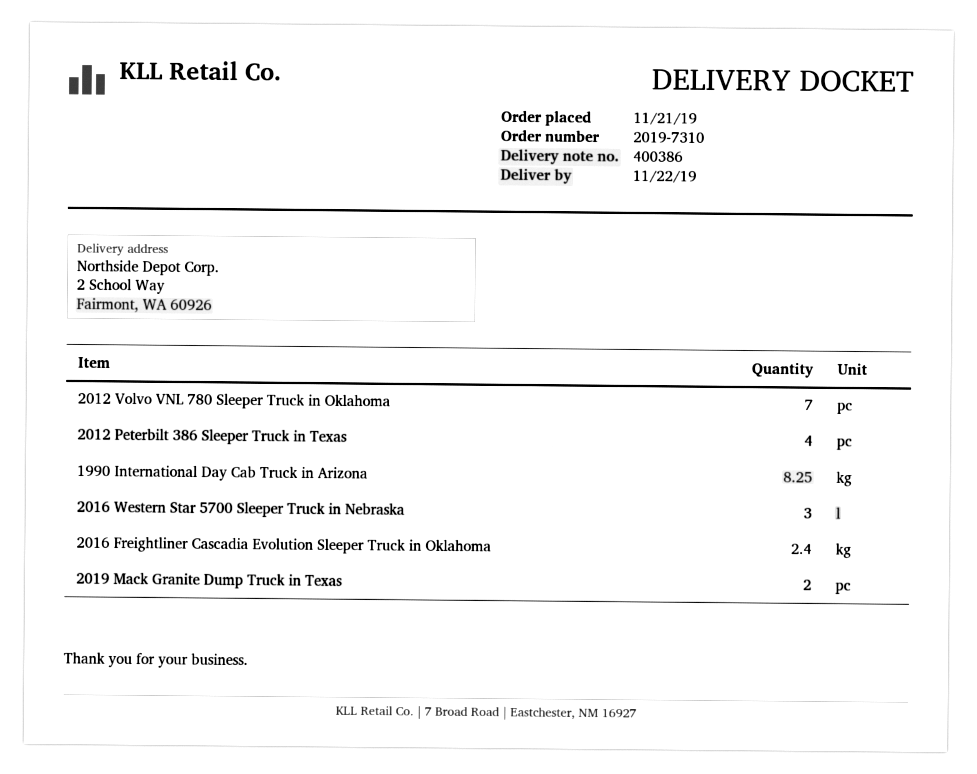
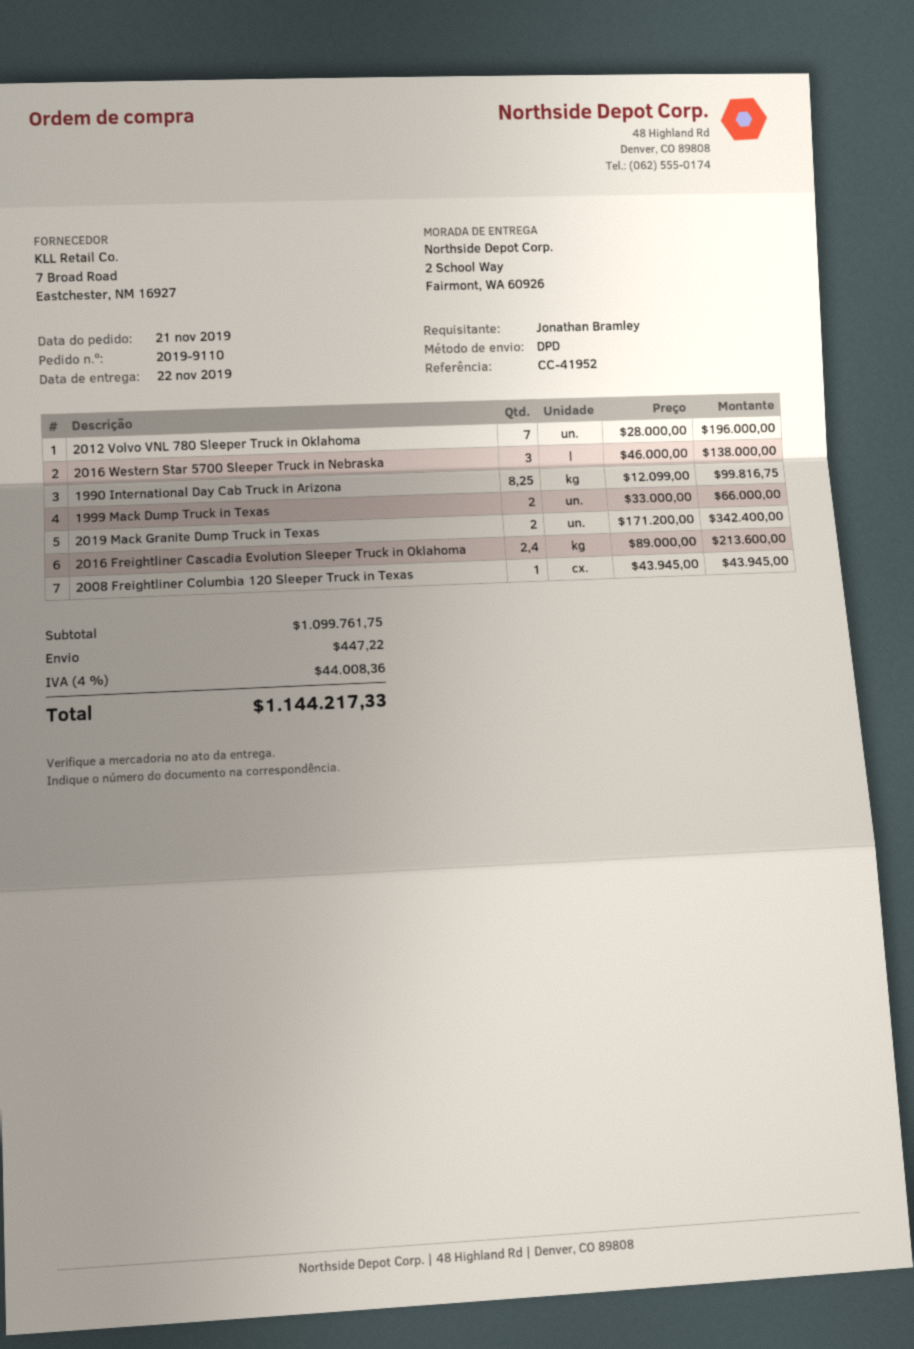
order number: 2019-7310 -> 2019-9110
2012 Peterbilt 386 Sleeper Truck in Texas: 4 -> none
1999 Mack Dump Truck in Texas: none -> 2
2008 Freightliner Columbia 120 Sleeper Truck in Texas: none -> 1

